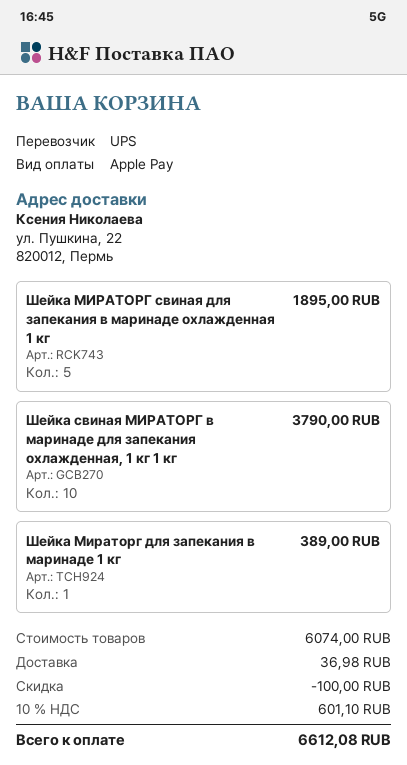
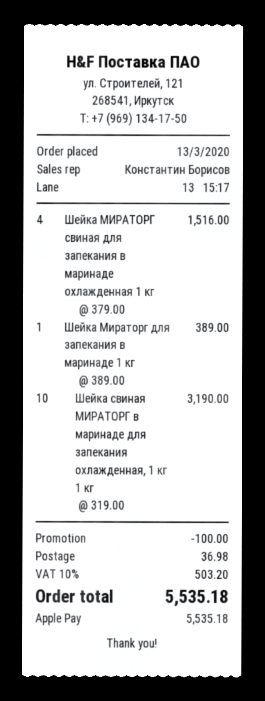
Шейка МИРАТОРГ свиная для запекания в маринаде охлажденная 1 кг: 5 for 1895.00 -> 4 for 1516.00
Шейка свиная МИРАТОРГ в маринаде для запекания охлажденная, 1 кг 1 кг: 10 for 3790.00 -> 10 for 3190.00
tax: 10% = 601.10 -> 10% = 503.20
total: 6612.08 -> 5535.18

